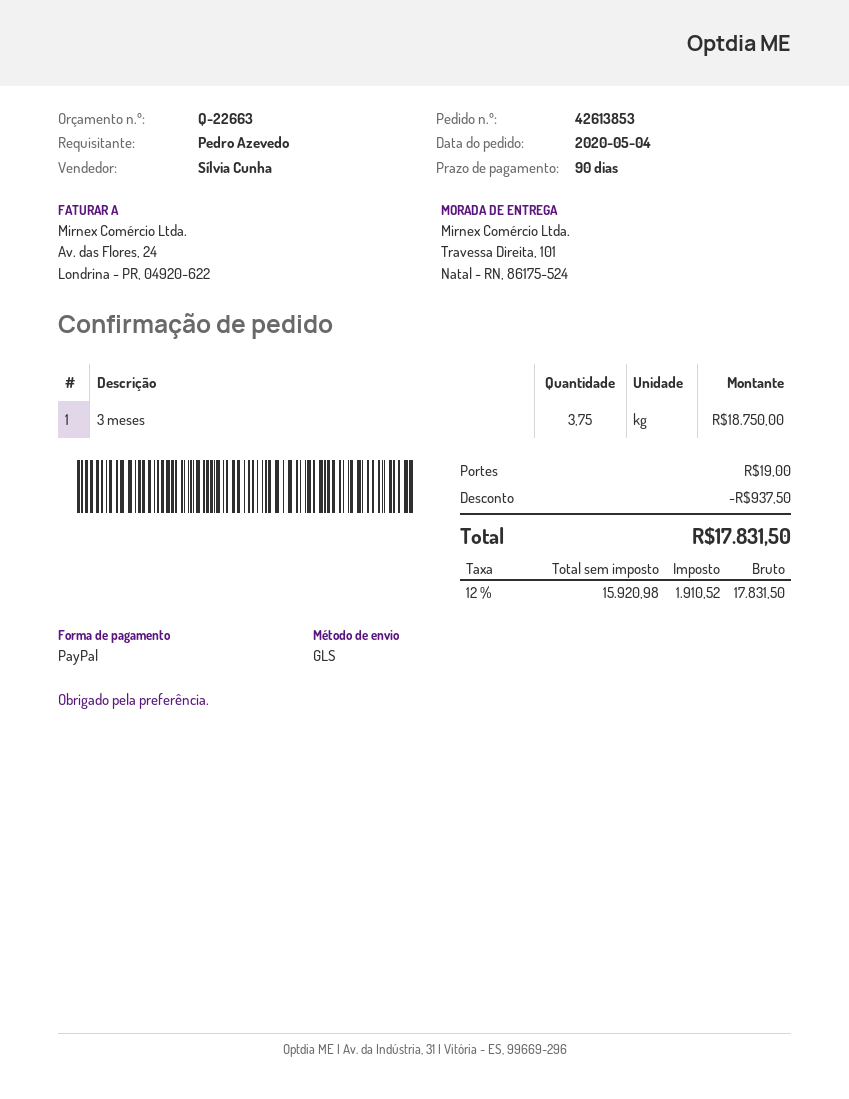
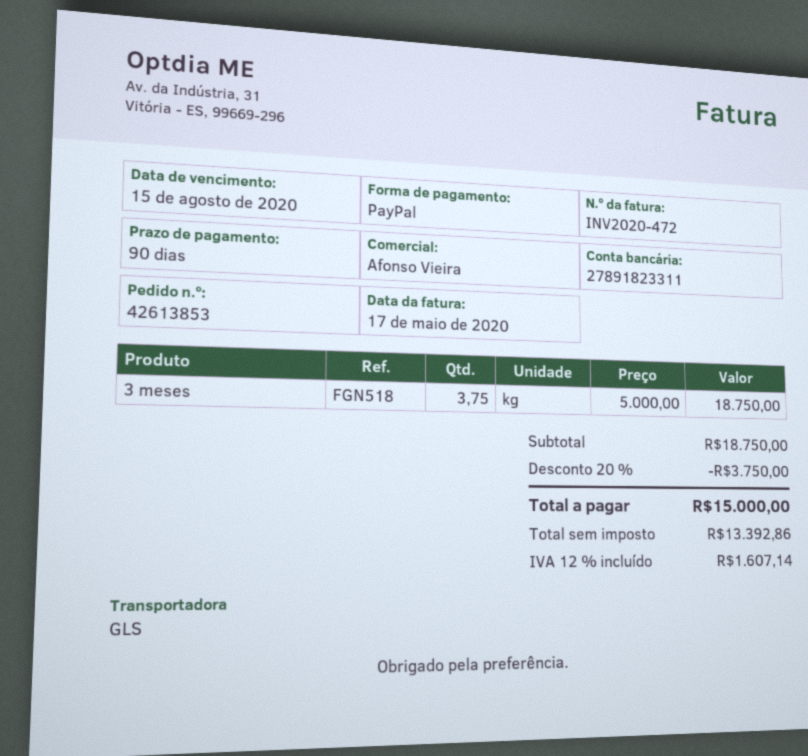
sales rep: Sílvia Cunha -> Afonso Vieira
discount: 937.50 -> 3750.00
shipping: 19.00 -> none
net: 15920.98 -> 13392.86
tax: 12% = 1910.52 -> 12% = 1607.14
total: 17831.50 -> 15000.00

